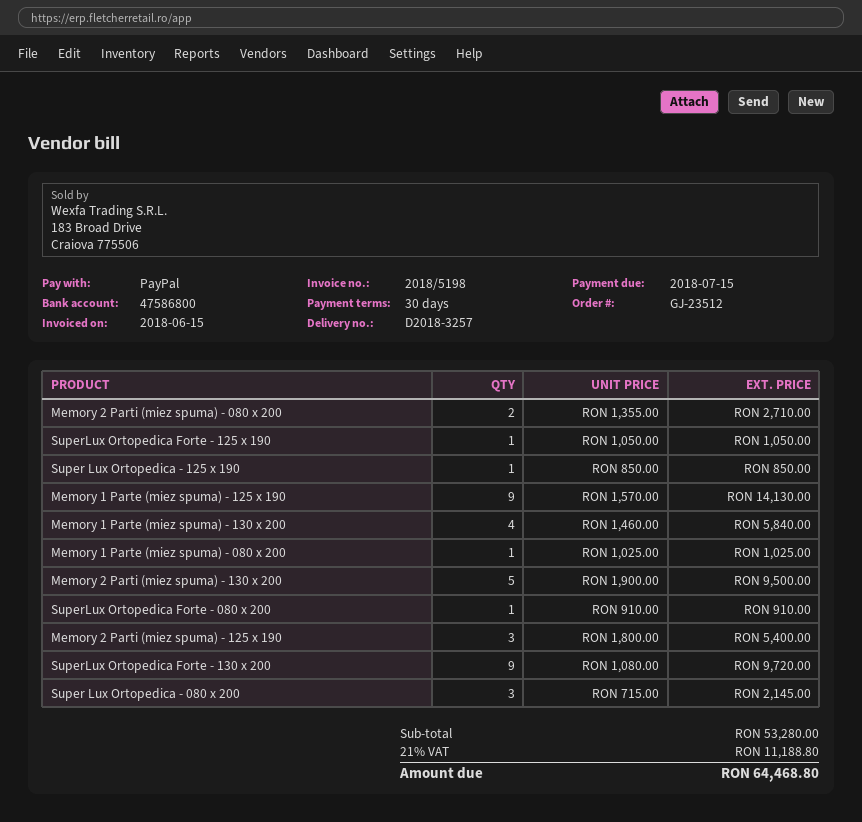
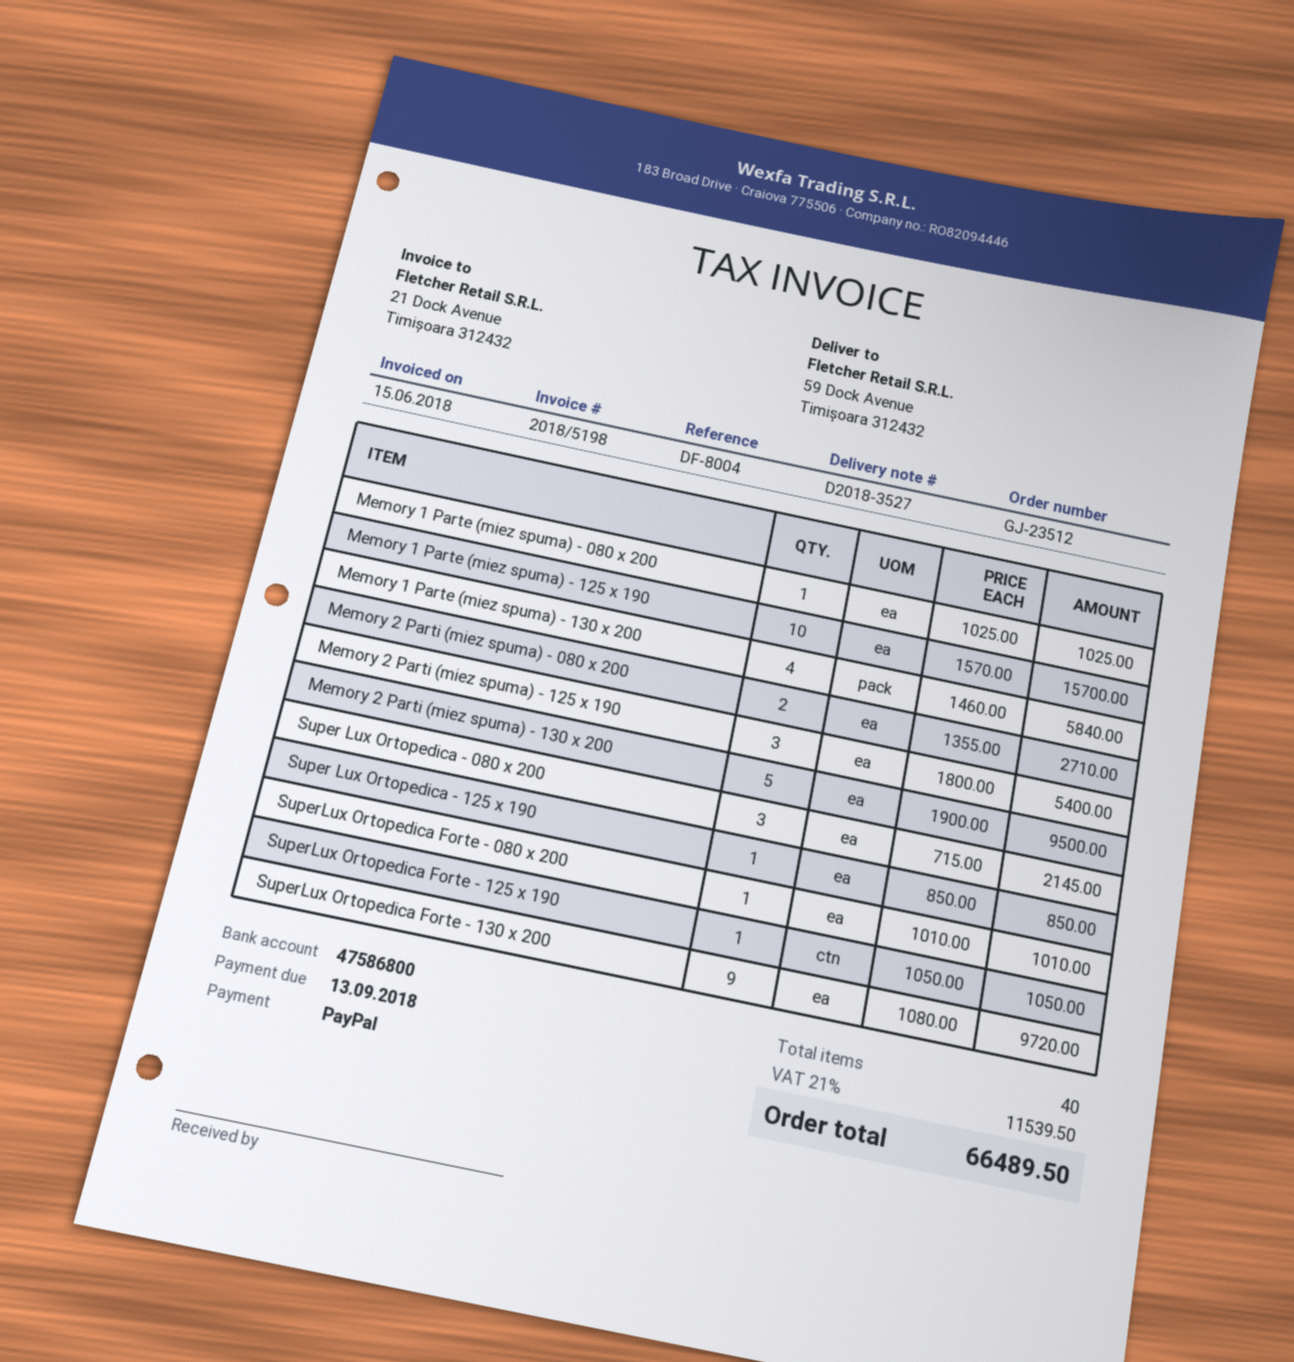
delivery note number: D2018-3257 -> D2018-3527
due date: 2018-07-15 -> 2018-09-13
Memory 1 Parte (miez spuma) - 125 x 190: 9 x 1570.00 = 14130.00 -> 10 x 1570.00 = 15700.00
SuperLux Ortopedica Forte - 080 x 200: 1 x 910.00 = 910.00 -> 1 x 1010.00 = 1010.00
tax: 21% = 11188.80 -> 21% = 11539.50
total: 64468.80 -> 66489.50

